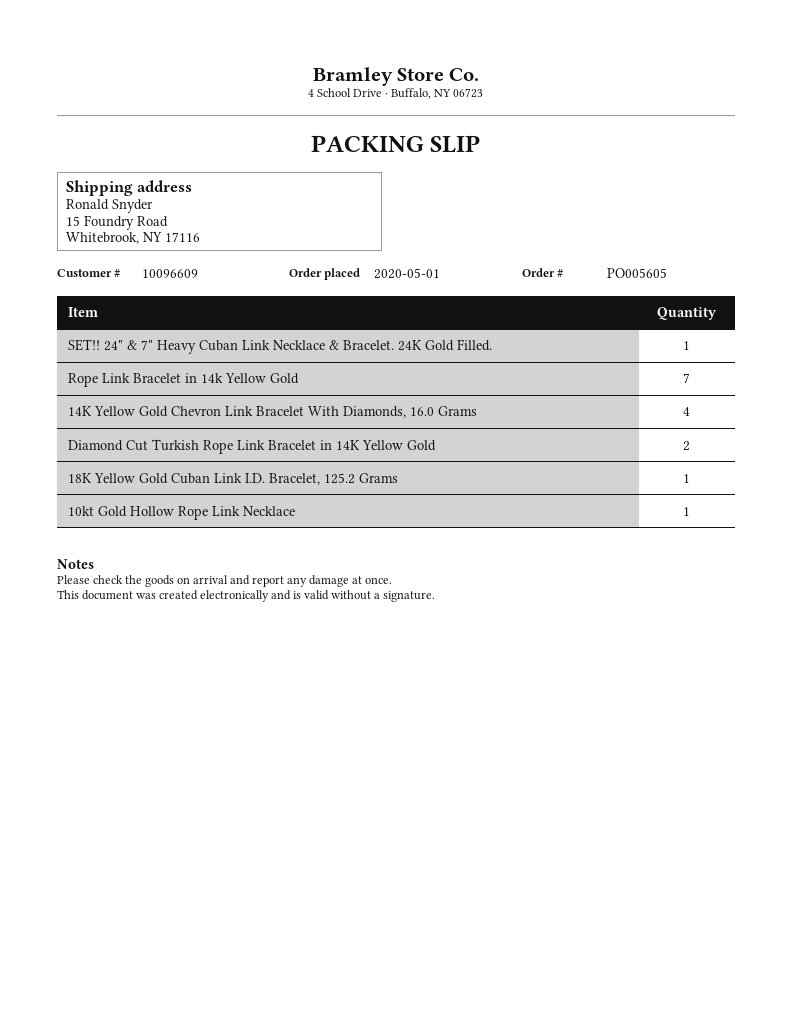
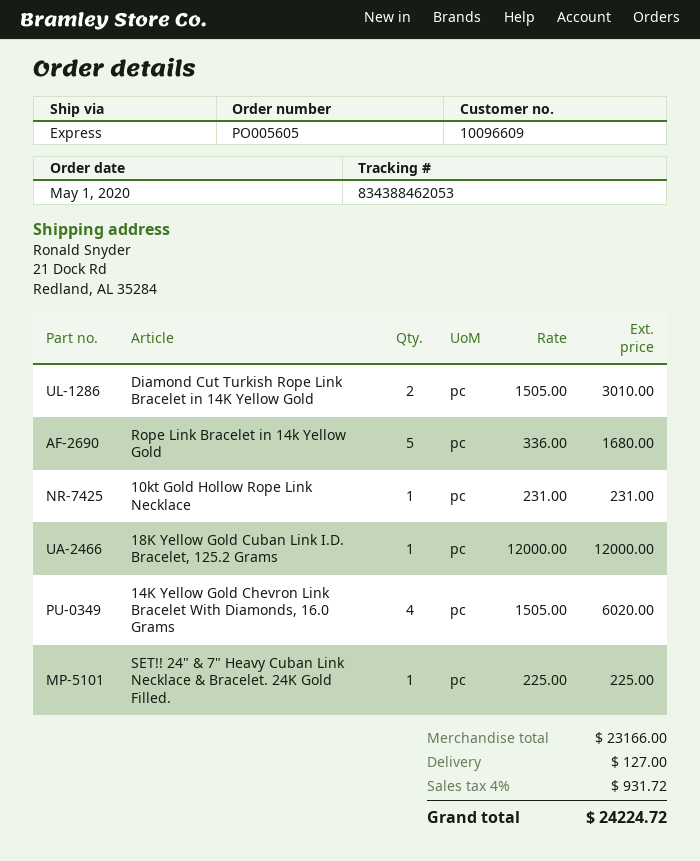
ship to: 15 Foundry Road, Whitebrook, NY 17116 -> 21 Dock Rd, Redland, AL 35284
Rope Link Bracelet in 14k Yellow Gold: 7 -> 5

